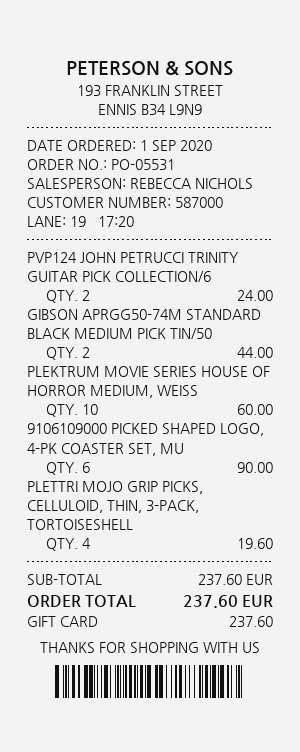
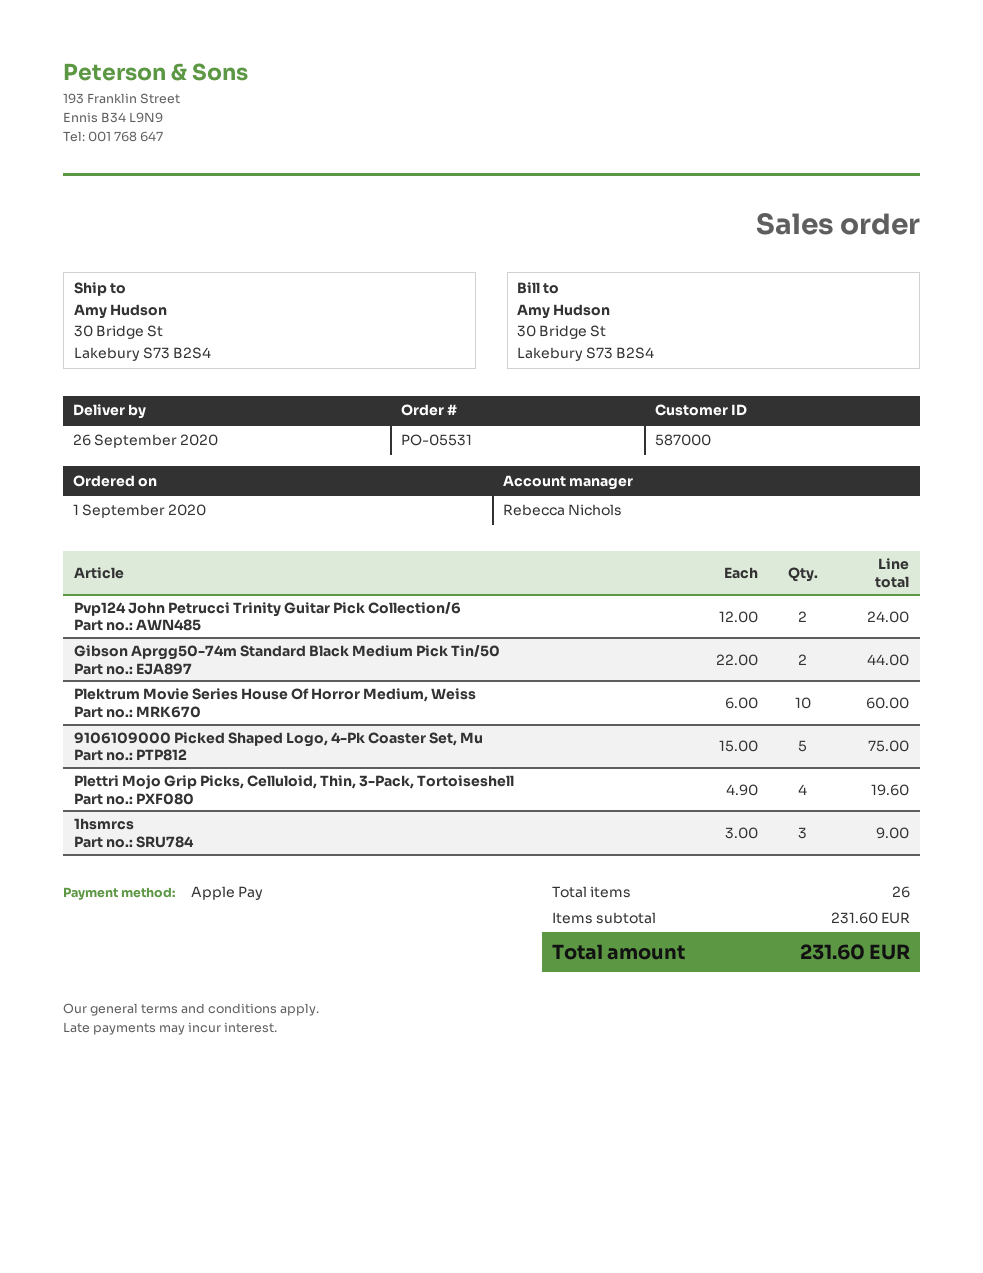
payment method: gift card -> Apple Pay
9106109000 PICKED SHAPED LOGO, 4-PK COASTER SET, MU: 6 for 90.00 -> 5 for 75.00
1hsmrcs: none -> 3 for 9.00
subtotal: 237.60 -> 231.60
total: 237.60 -> 231.60

